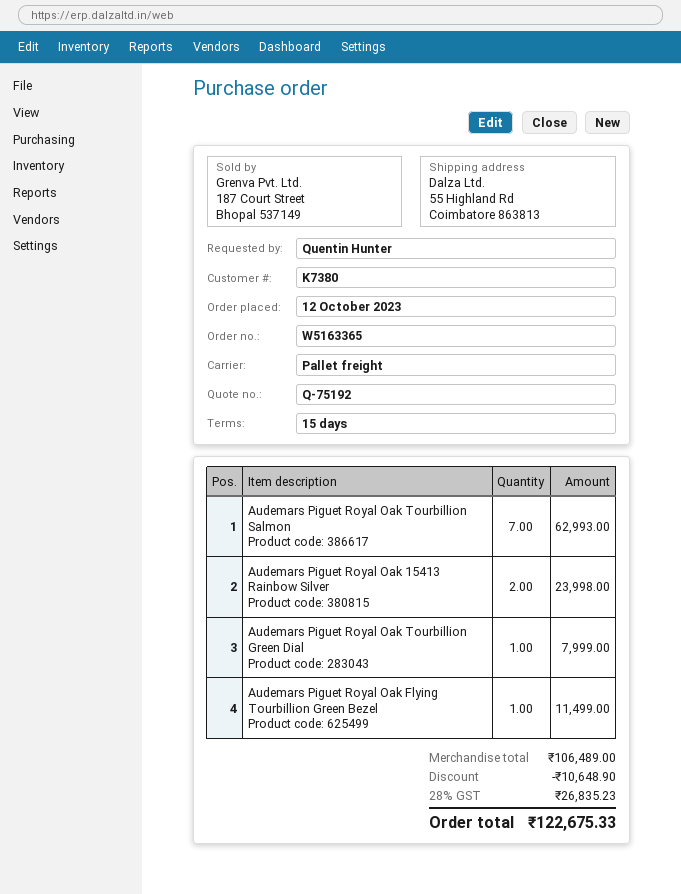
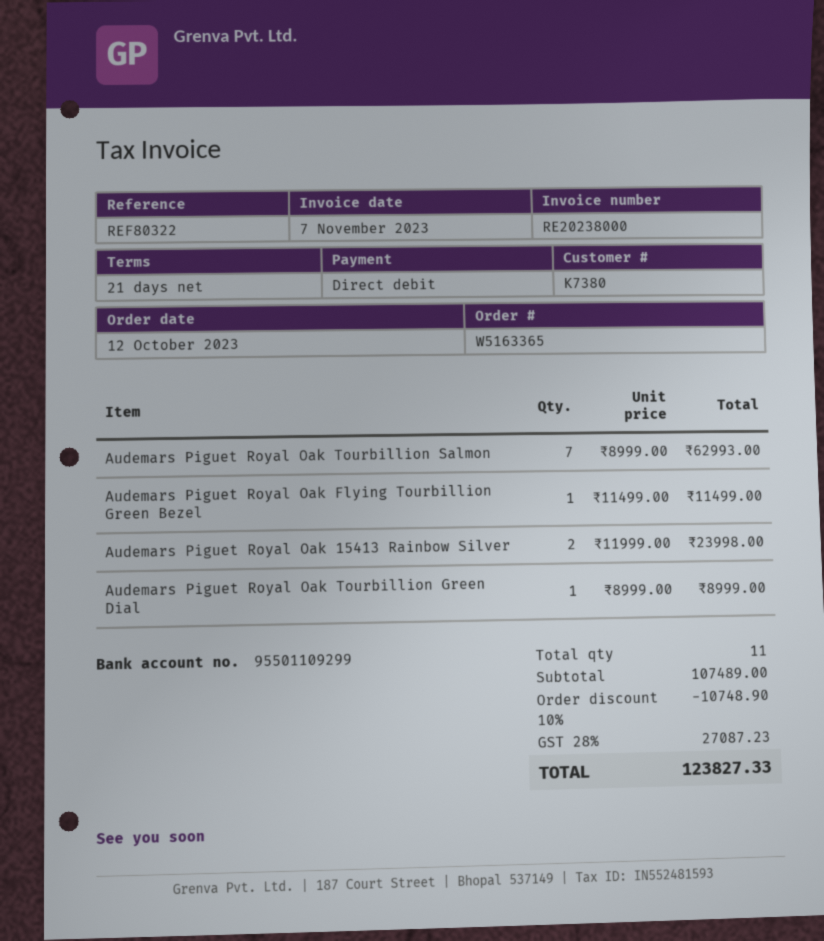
payment terms: 15 days -> 21 days
Audemars Piguet Royal Oak Tourbillion Green Dial: 1 for 7999.00 -> 1 for 8999.00
subtotal: 106489.00 -> 107489.00
discount: 10648.90 -> 10748.90
tax: 28% = 26835.23 -> 28% = 27087.23
total: 122675.33 -> 123827.33

